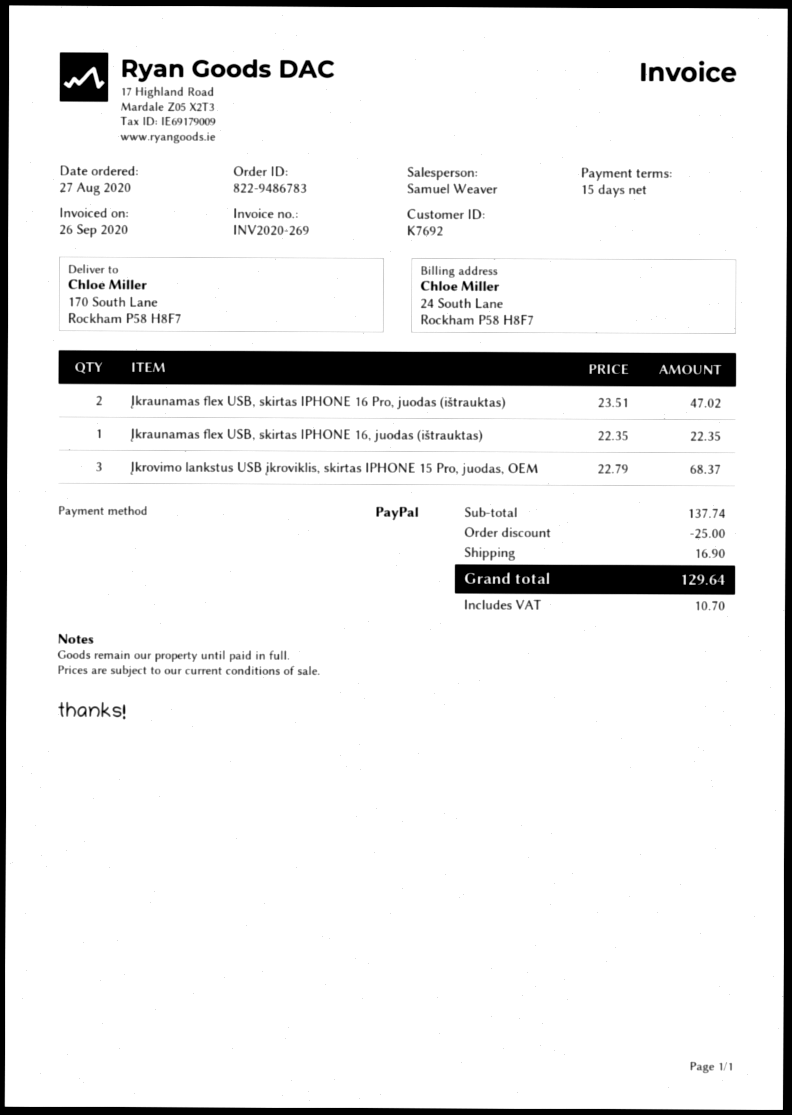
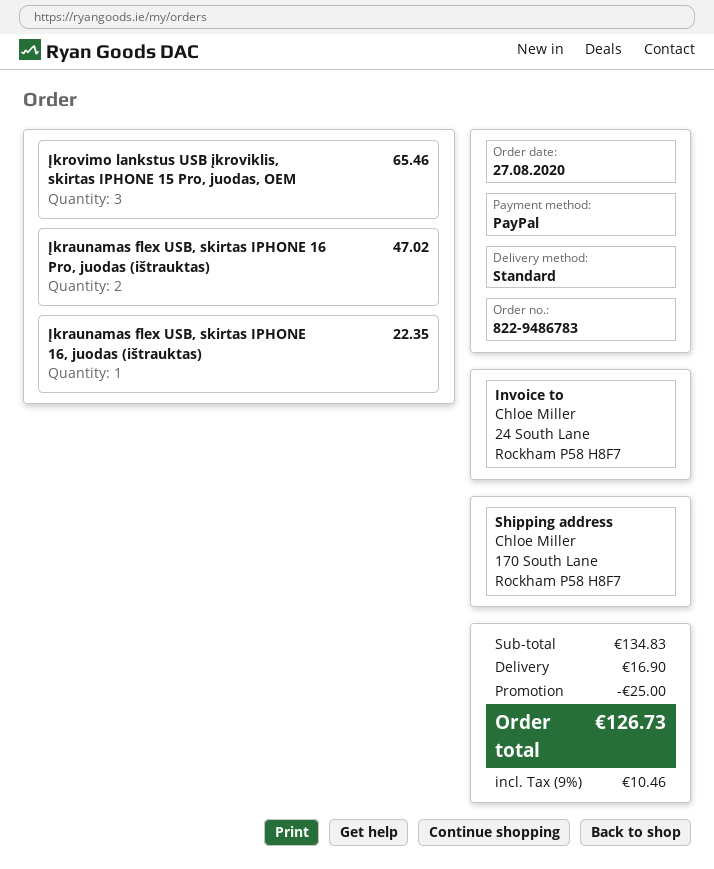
Įkrovimo lankstus USB įkroviklis, skirtas IPHONE 15 Pro, juodas, OEM: 3 for 68.37 -> 3 for 65.46
subtotal: 137.74 -> 134.83
tax: 10.70 -> 10.46
total: 129.64 -> 126.73

